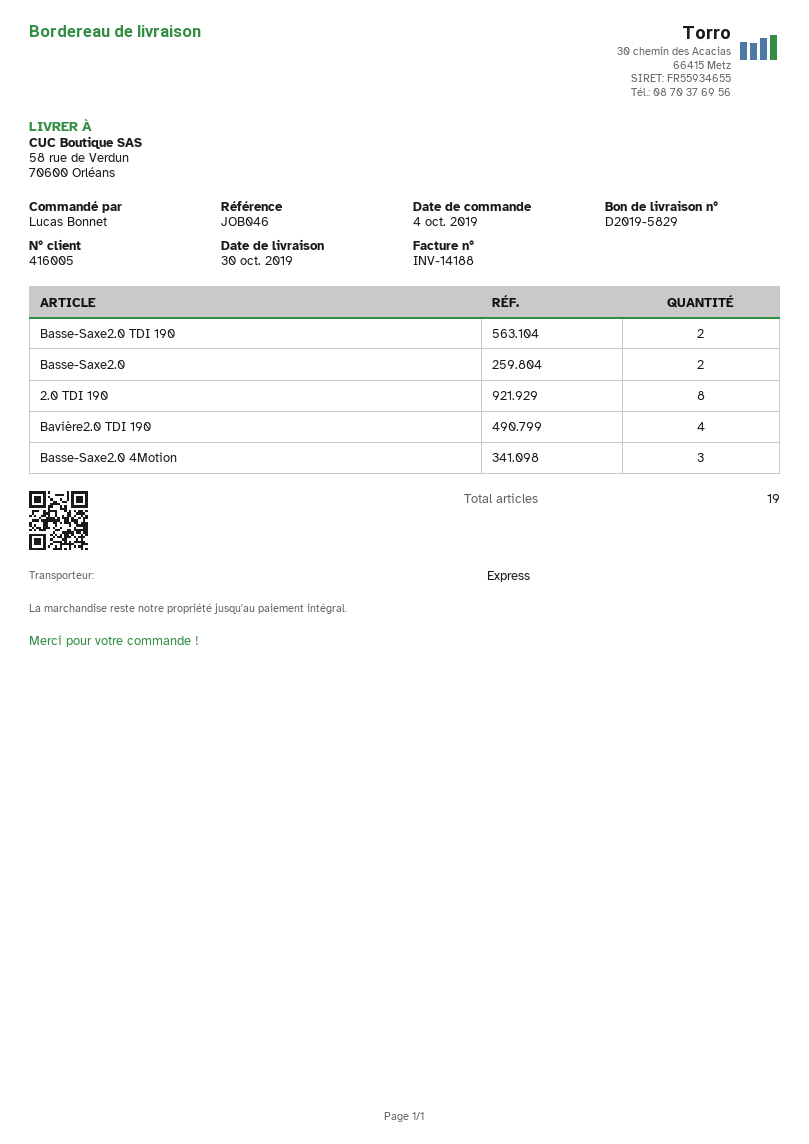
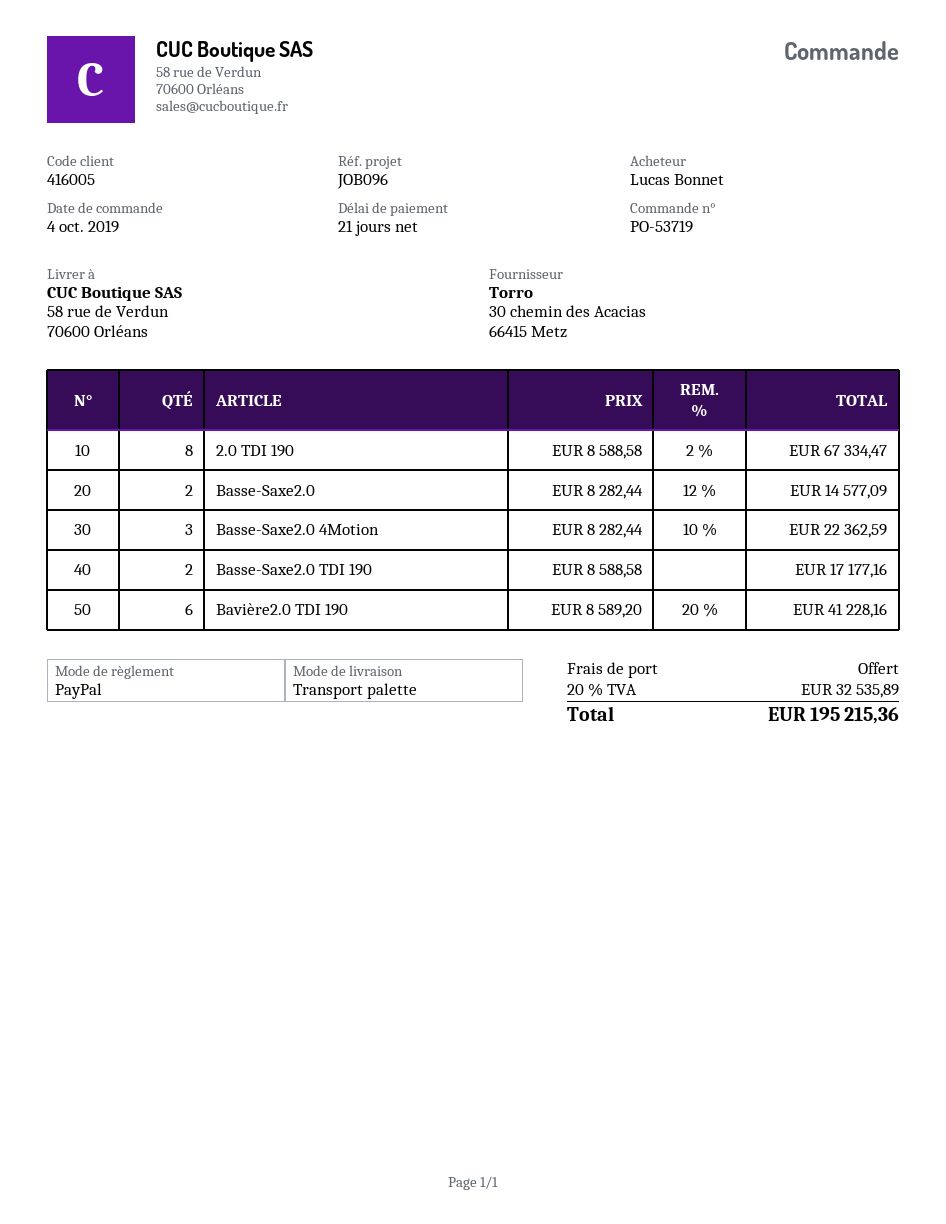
reference: JOB046 -> JOB096
shipping method: express -> pallet freight
Bavière2.0 TDI 190: 4 -> 6

